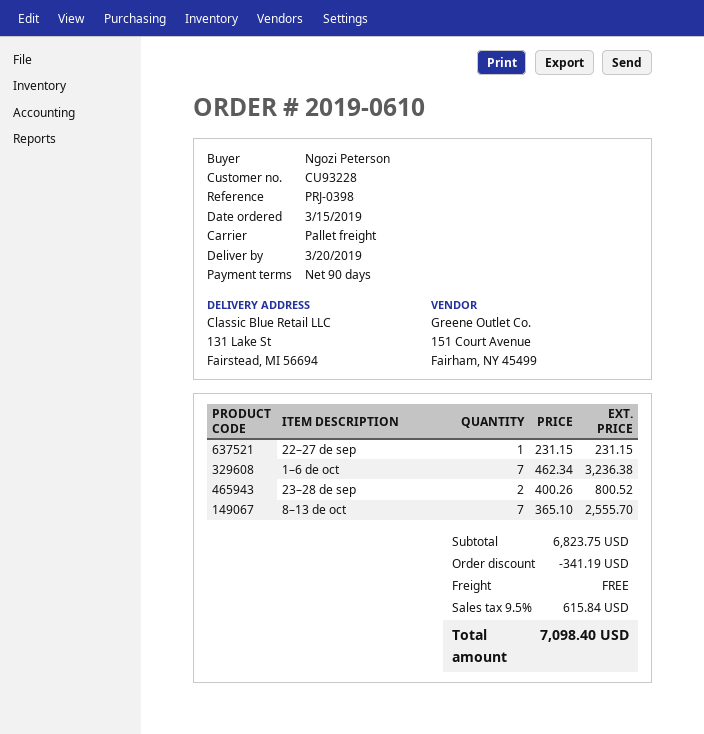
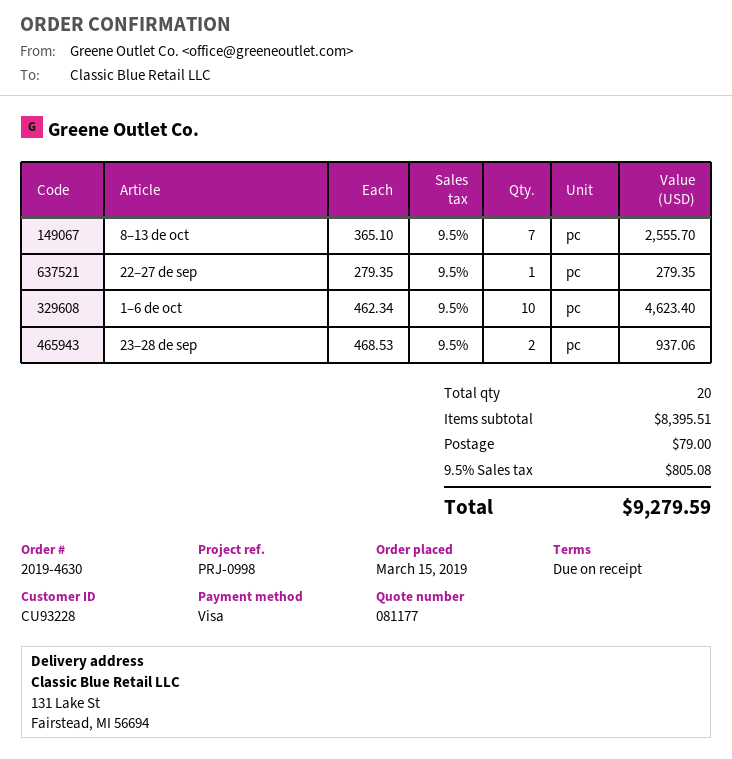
order number: 2019-0610 -> 2019-4630
payment terms: 90 days -> on receipt
reference: PRJ-0398 -> PRJ-0998
22–27 de sep: 1 x 231.15 = 231.15 -> 1 x 279.35 = 279.35
1–6 de oct: 7 x 462.34 = 3236.38 -> 10 x 462.34 = 4623.40
23–28 de sep: 2 x 400.26 = 800.52 -> 2 x 468.53 = 937.06
subtotal: 6823.75 -> 8395.51
discount: 341.19 -> none
shipping: 0.00 -> 79.00
tax: 9.5% = 615.84 -> 9.5% = 805.08
total: 7098.40 -> 9279.59

